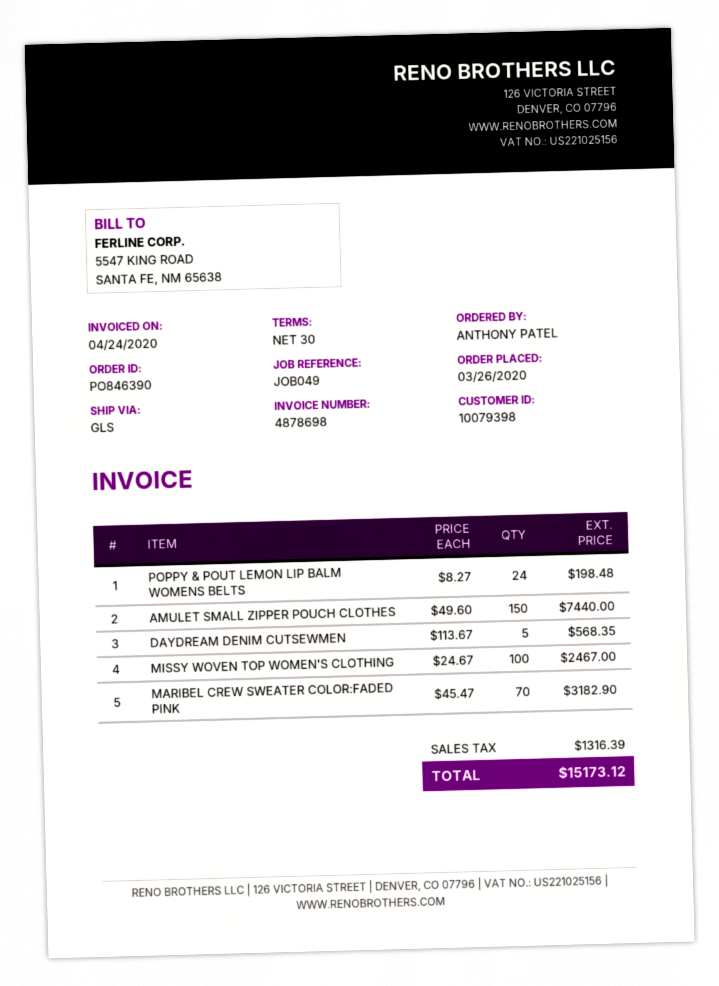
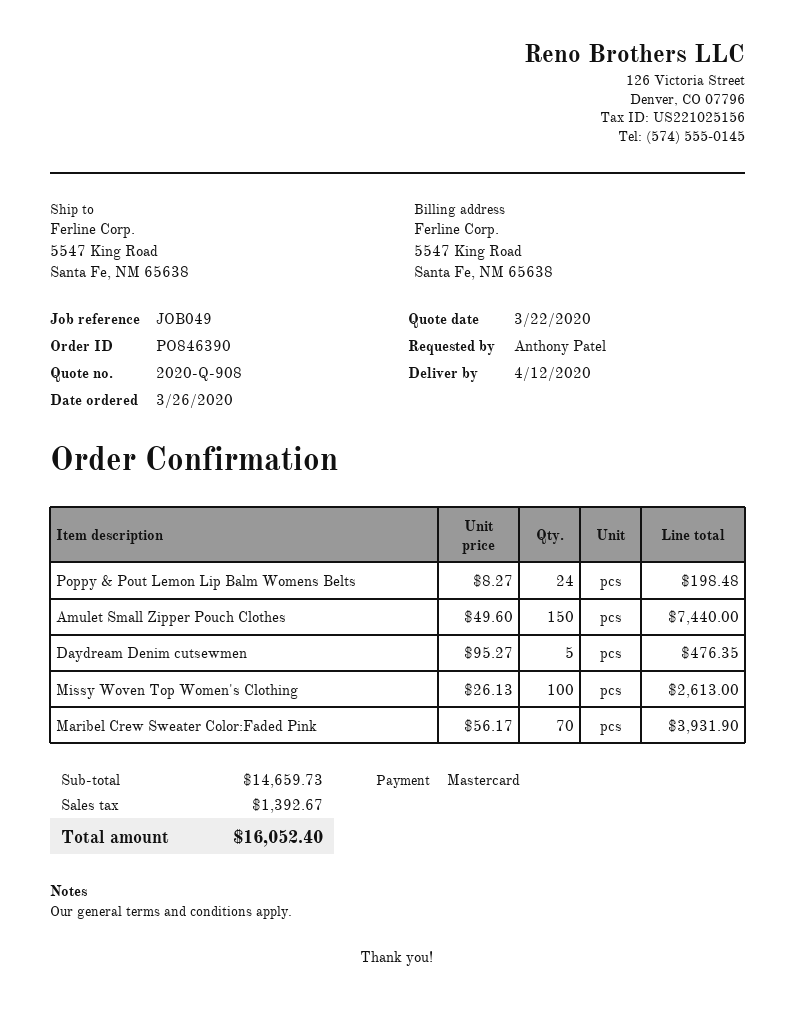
DAYDREAM DENIM CUTSEWMEN: 5 x 113.67 = 568.35 -> 5 x 95.27 = 476.35
MISSY WOVEN TOP WOMEN'S CLOTHING: 100 x 24.67 = 2467.00 -> 100 x 26.13 = 2613.00
MARIBEL CREW SWEATER COLOR:FADED PINK: 70 x 45.47 = 3182.90 -> 70 x 56.17 = 3931.90
tax: 1316.39 -> 1392.67
total: 15173.12 -> 16052.40

